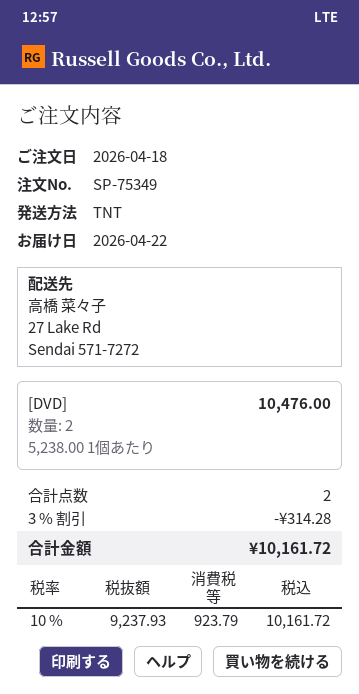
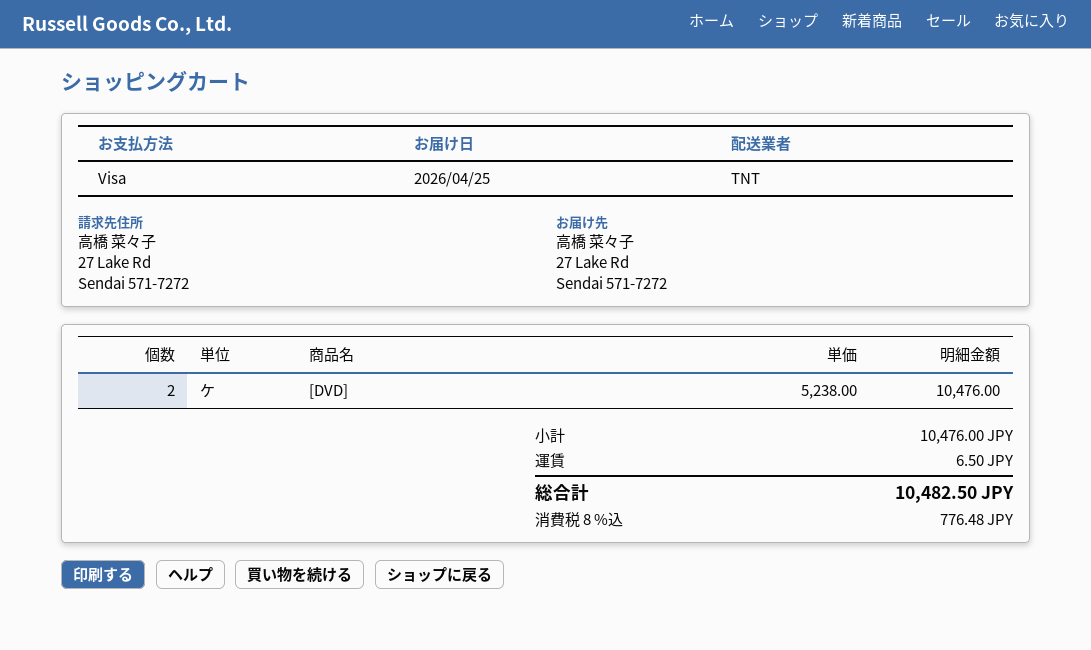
delivery date: 2026-04-22 -> 2026-04-25
discount: 3% = 314.28 -> none
shipping: none -> 6.50
tax: 10% = 923.79 -> 8% = 776.48
total: 10161.72 -> 10482.50

